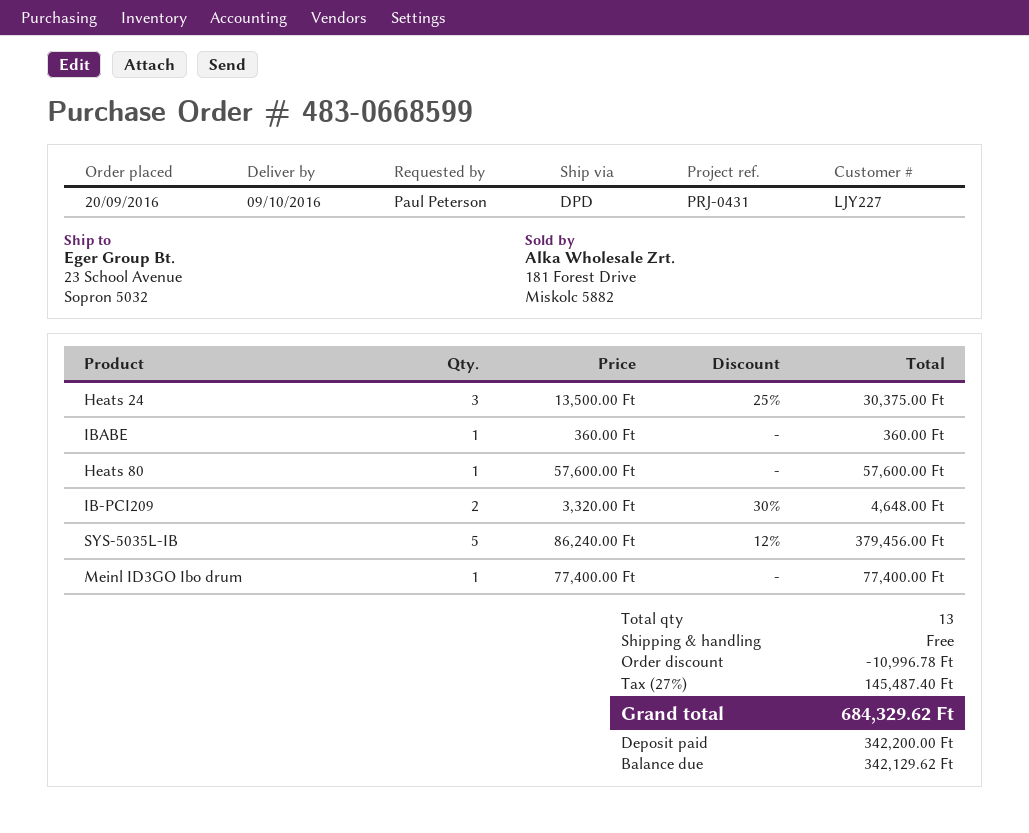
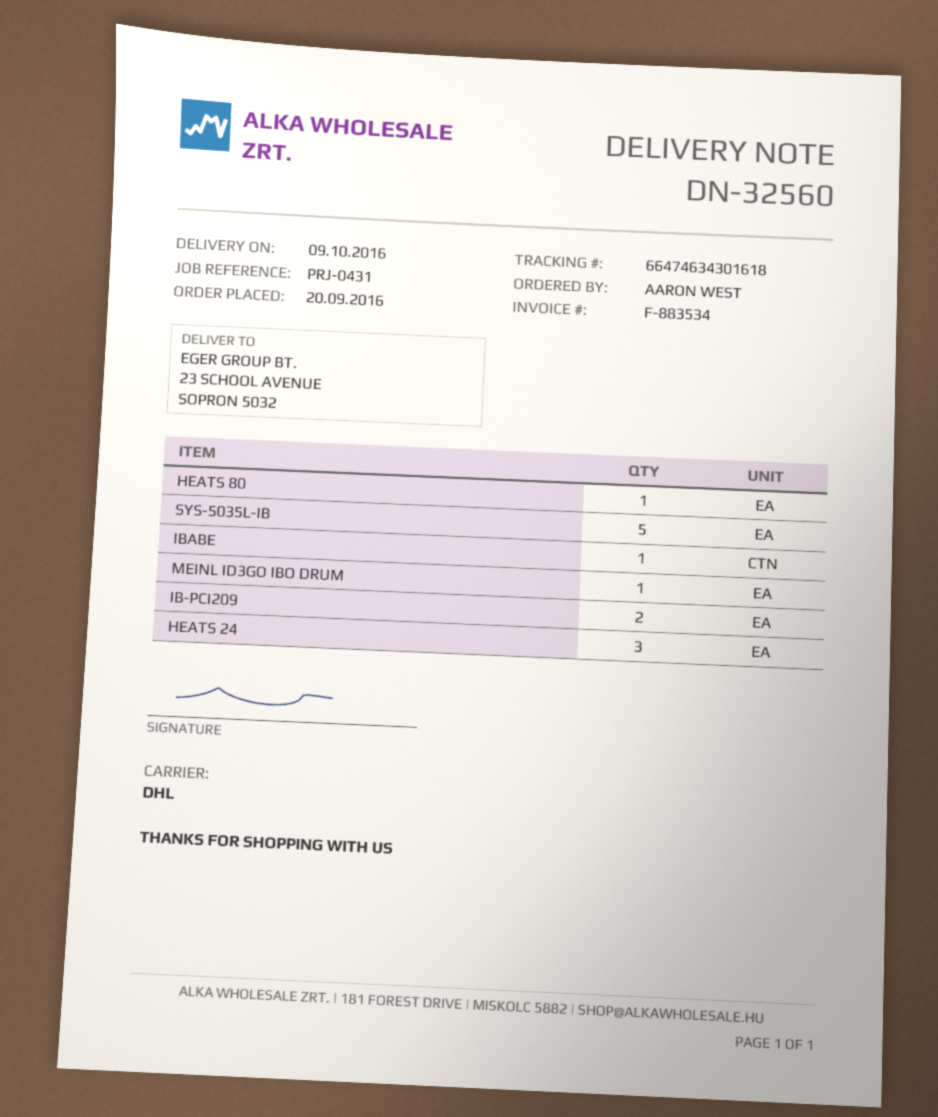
ordered by: Paul Peterson -> AARON WEST
shipping method: DPD -> DHL

